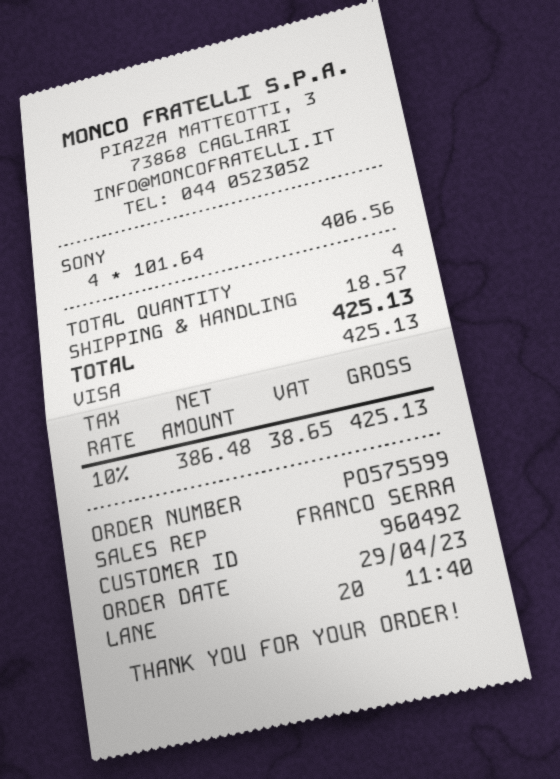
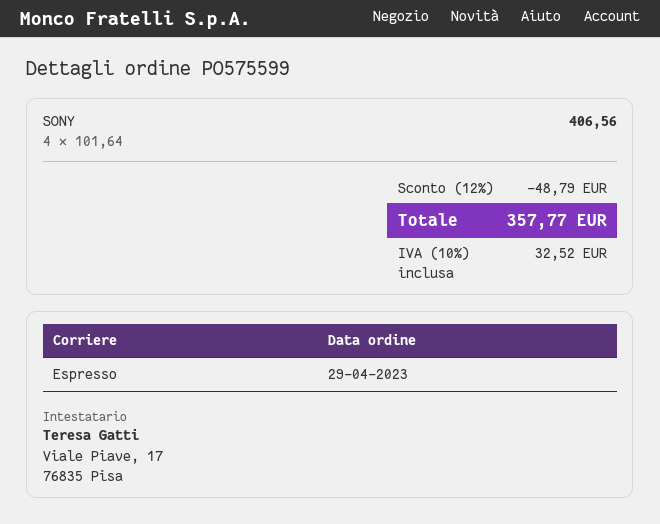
discount: none -> 12% = 48.79
shipping: 18.57 -> none
tax: 10% = 38.65 -> 10% = 32.52
total: 425.13 -> 357.77

